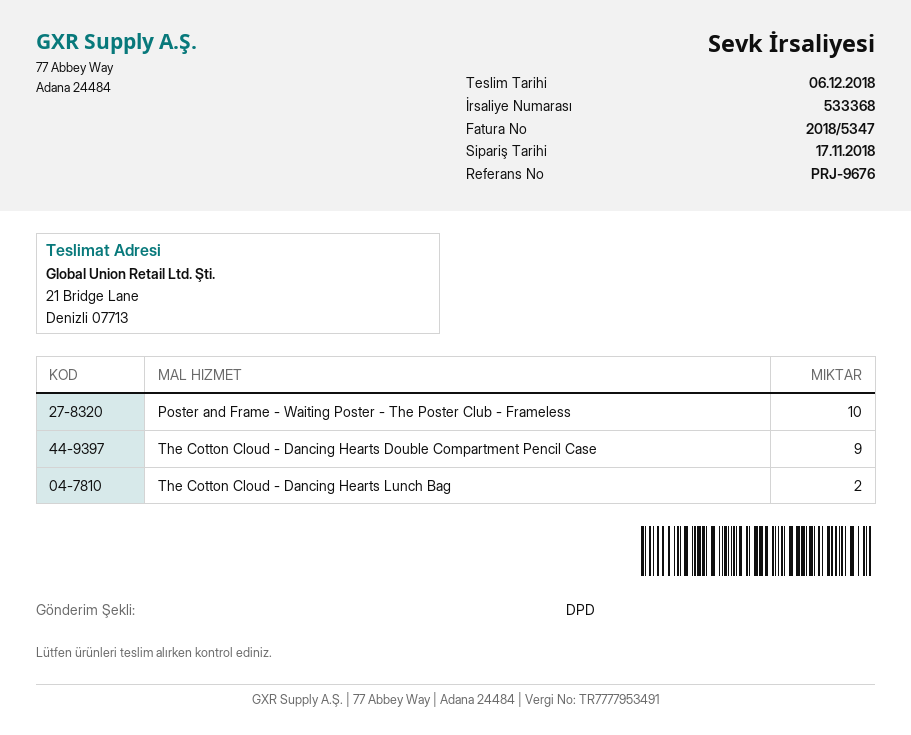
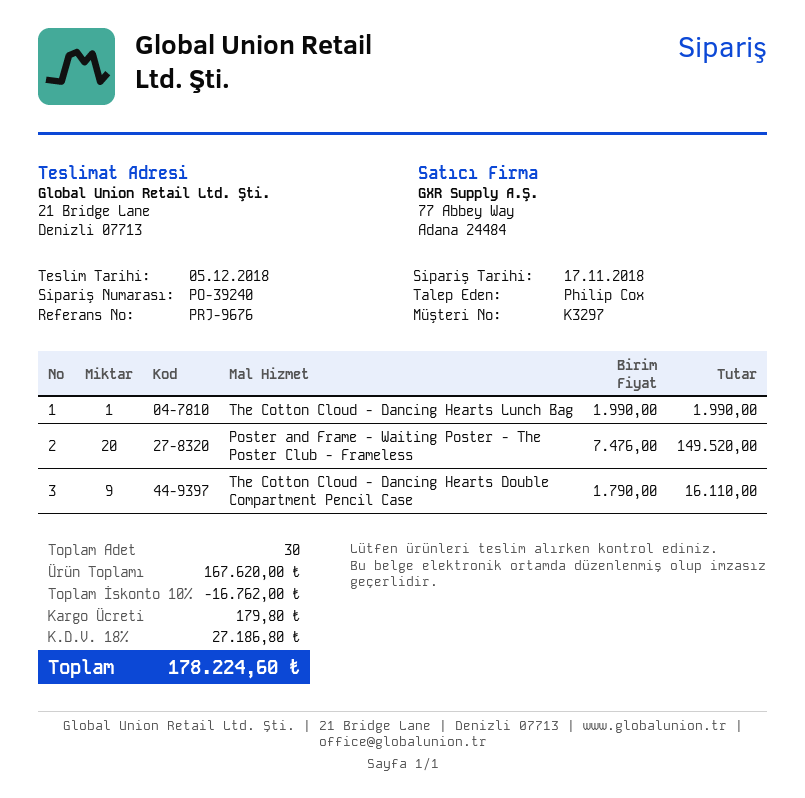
delivery date: 2018-12-06 -> 2018-12-05
Poster and Frame - Waiting Poster - The Poster Club - Frameless: 10 -> 20
The Cotton Cloud - Dancing Hearts Lunch Bag: 2 -> 1

